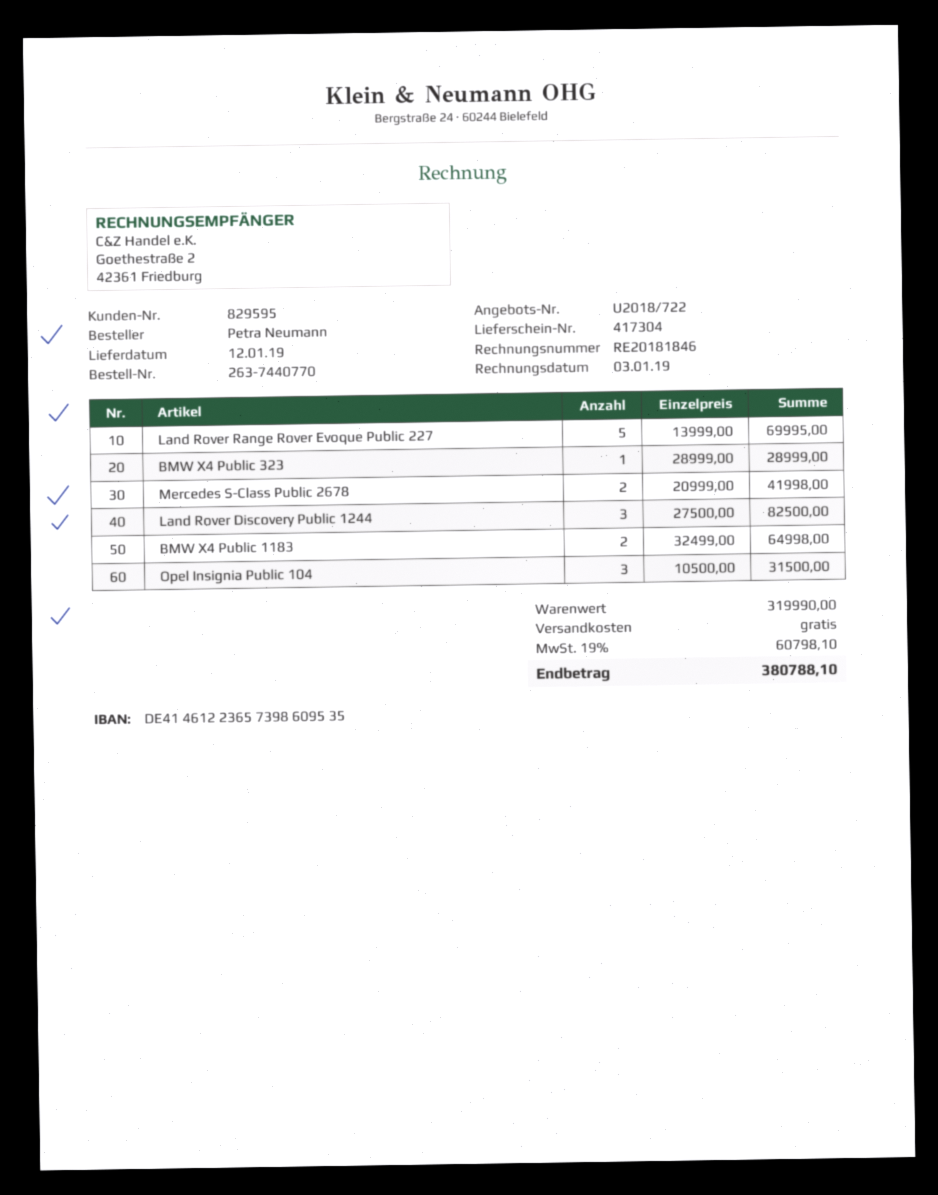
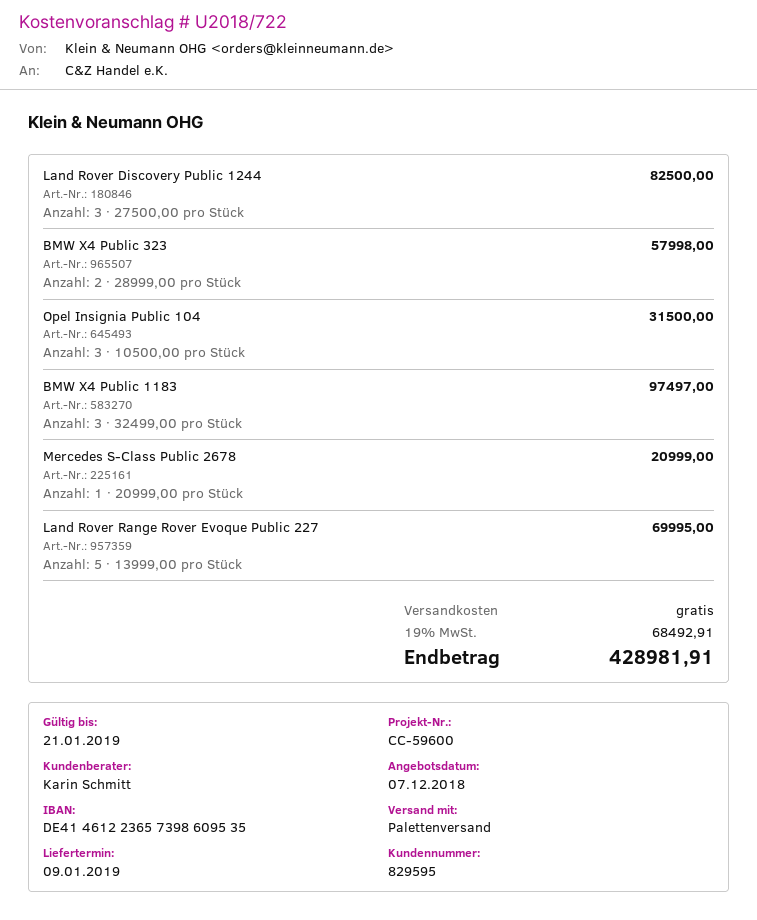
delivery date: 2019-01-12 -> 2019-01-09
BMW X4 Public 323: 1 x 28999.00 = 28999.00 -> 2 x 28999.00 = 57998.00
Mercedes S-Class Public 2678: 2 x 20999.00 = 41998.00 -> 1 x 20999.00 = 20999.00
BMW X4 Public 1183: 2 x 32499.00 = 64998.00 -> 3 x 32499.00 = 97497.00
tax: 19% = 60798.10 -> 19% = 68492.91
total: 380788.10 -> 428981.91

